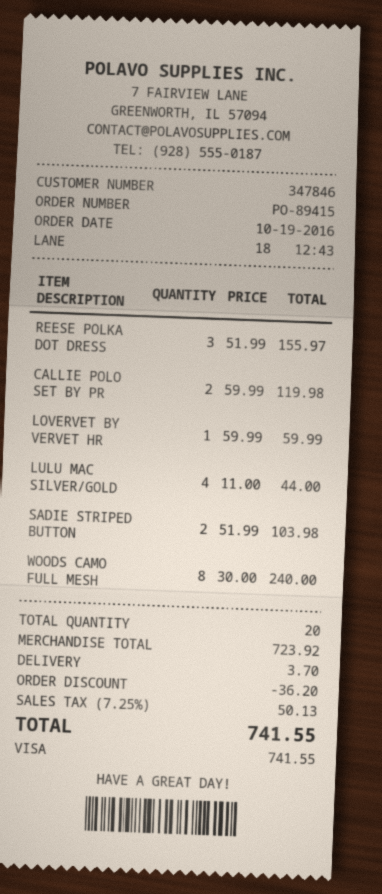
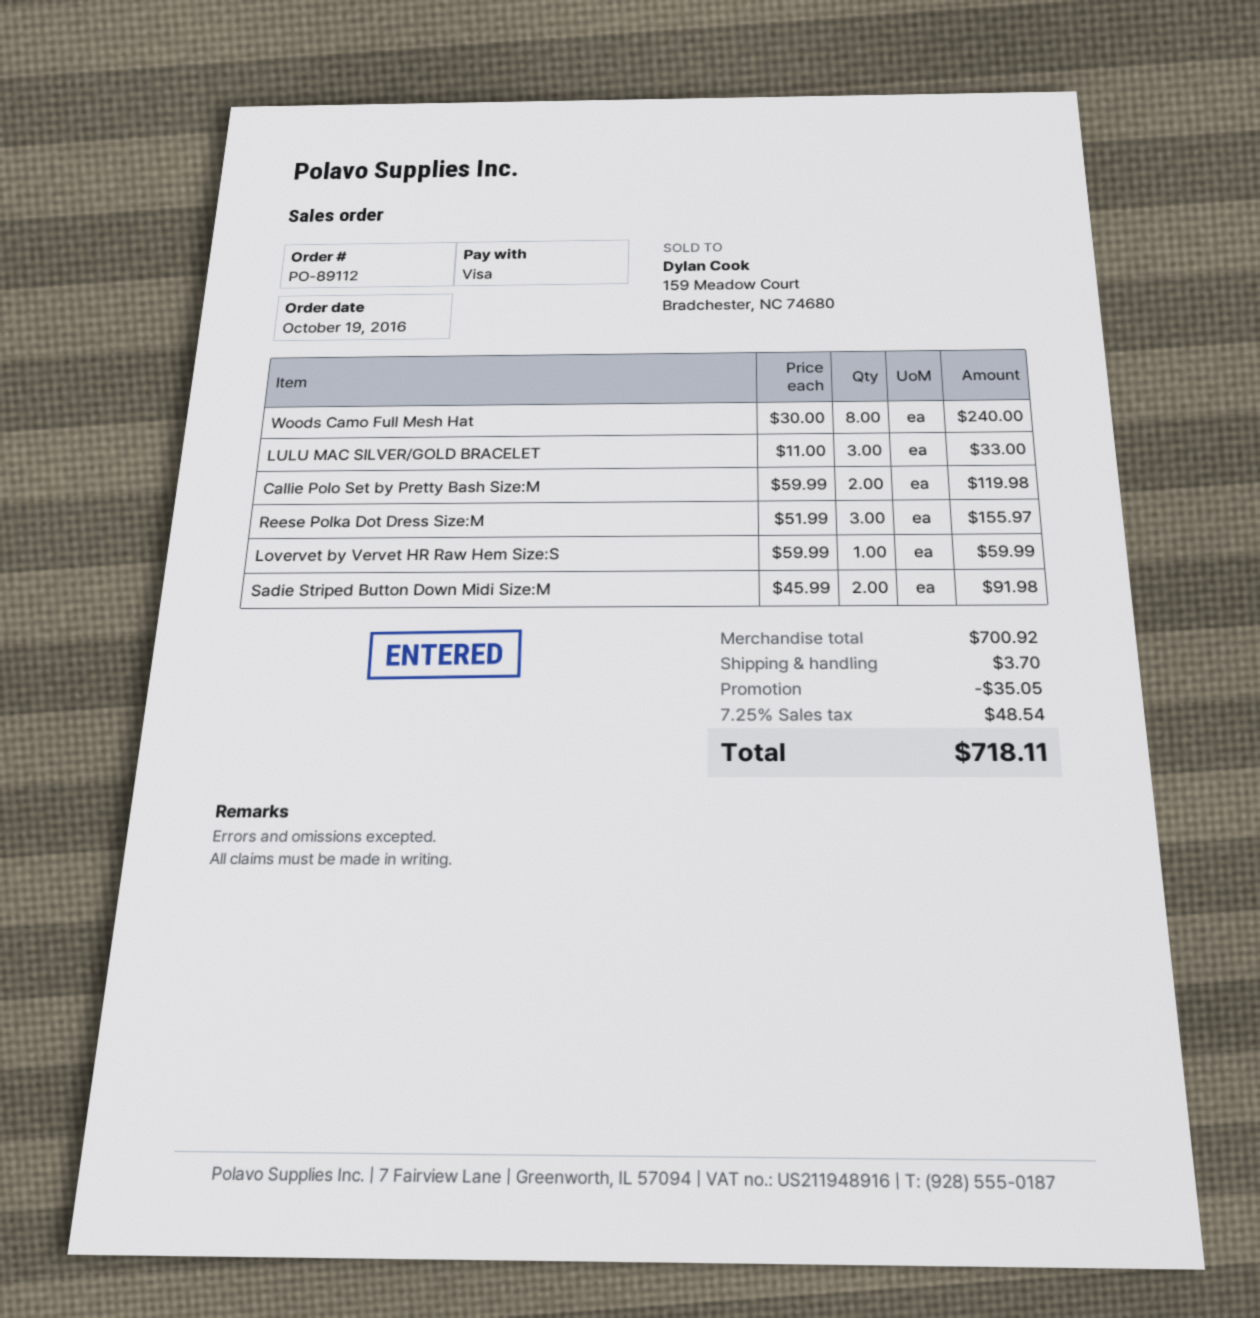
order number: PO-89415 -> PO-89112
LULU MAC SILVER/GOLD: 4 x 11.00 = 44.00 -> 3 x 11.00 = 33.00
SADIE STRIPED BUTTON: 2 x 51.99 = 103.98 -> 2 x 45.99 = 91.98
subtotal: 723.92 -> 700.92
discount: 36.20 -> 35.05
tax: 7.25% = 50.13 -> 7.25% = 48.54
total: 741.55 -> 718.11

